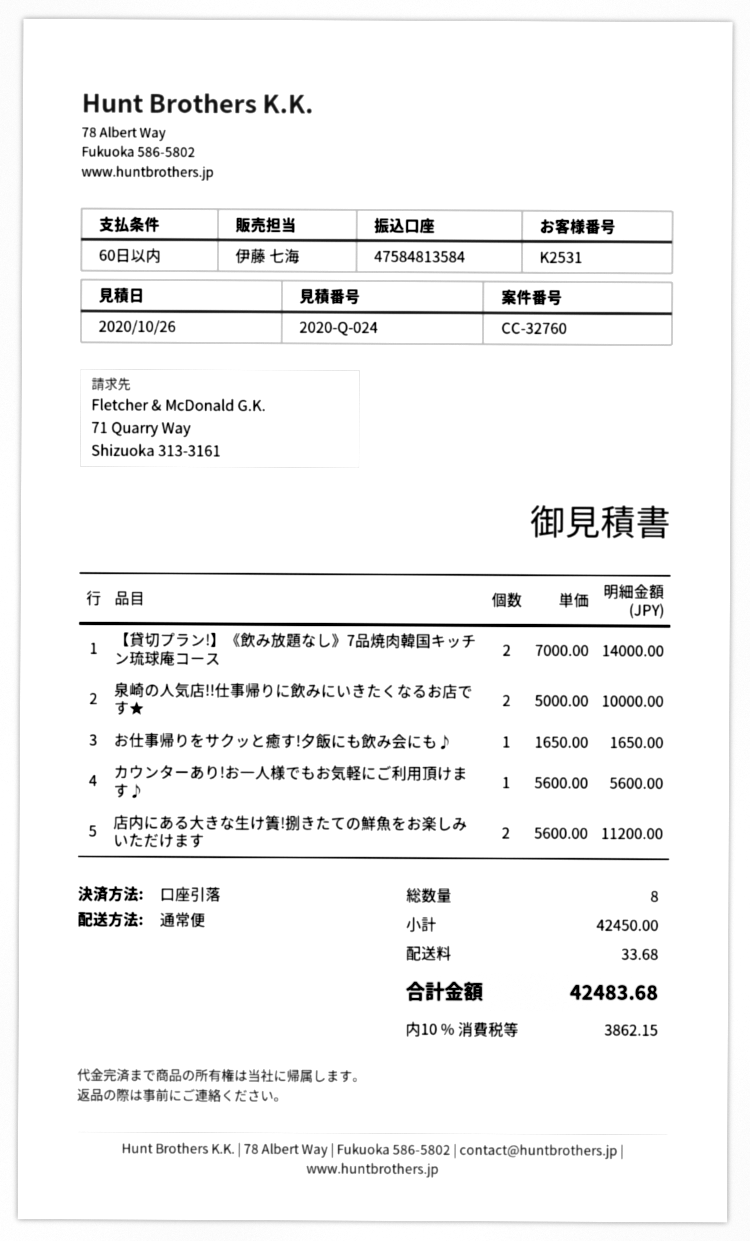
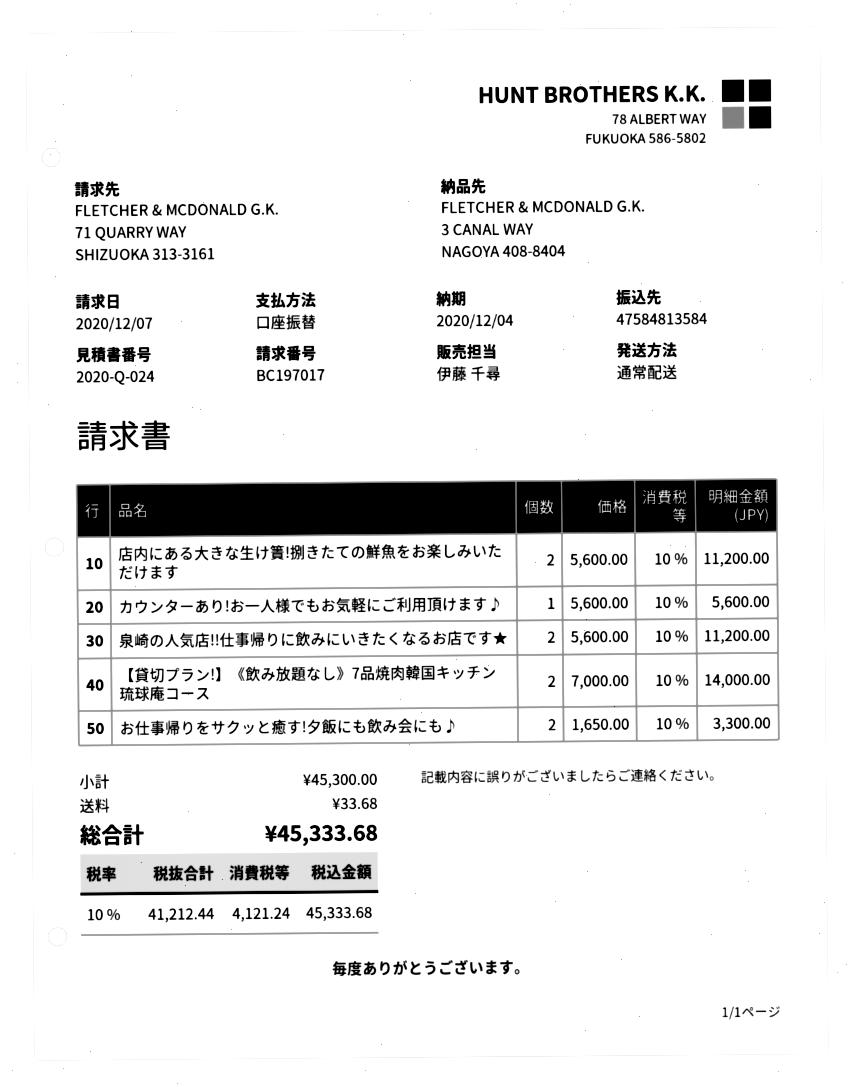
sales rep: 伊藤 七海 -> 伊藤 千尋
泉崎の人気店!!仕事帰りに飲みにいきたくなるお店です★: 2 x 5000.00 = 10000.00 -> 2 x 5600.00 = 11200.00
お仕事帰りをサクッと癒す!夕飯にも飲み会にも♪: 1 x 1650.00 = 1650.00 -> 2 x 1650.00 = 3300.00
subtotal: 42450.00 -> 45300.00
tax: 10% = 3862.15 -> 10% = 4121.24
total: 42483.68 -> 45333.68

